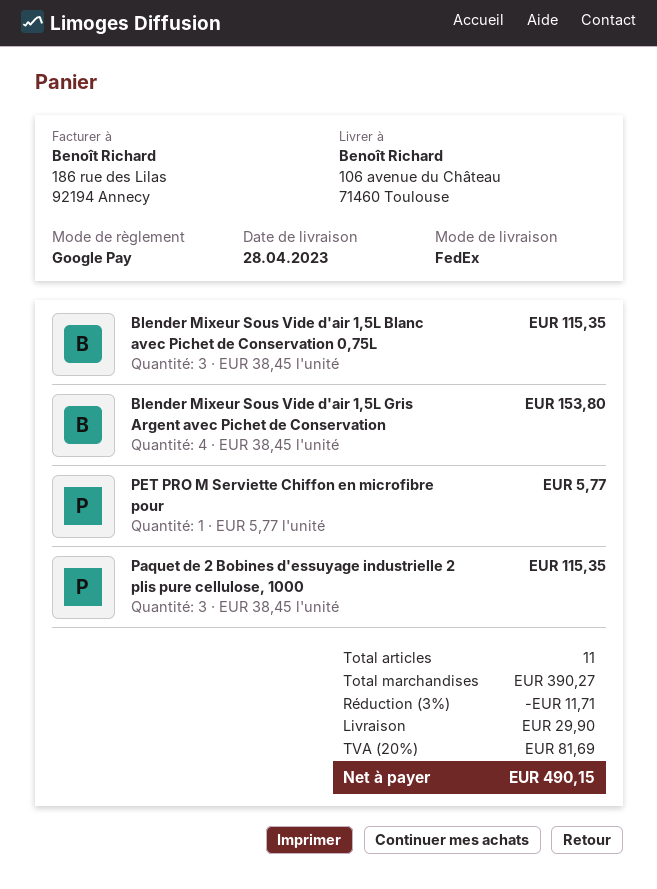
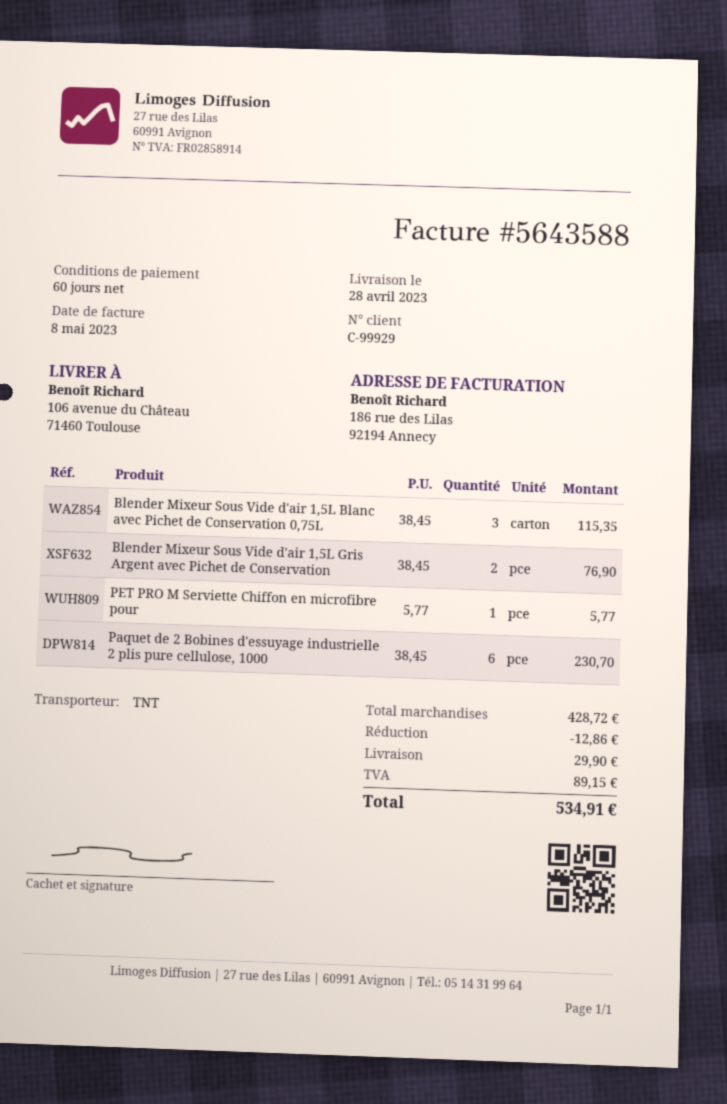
shipping method: FedEx -> TNT
Blender Mixeur Sous Vide d'air 1,5L Gris Argent avec Pichet de Conservation: 4 x 38.45 = 153.80 -> 2 x 38.45 = 76.90
Paquet de 2 Bobines d'essuyage industrielle 2 plis pure cellulose, 1000: 3 x 38.45 = 115.35 -> 6 x 38.45 = 230.70
subtotal: 390.27 -> 428.72
discount: 11.71 -> 12.86
tax: 81.69 -> 89.15
total: 490.15 -> 534.91

